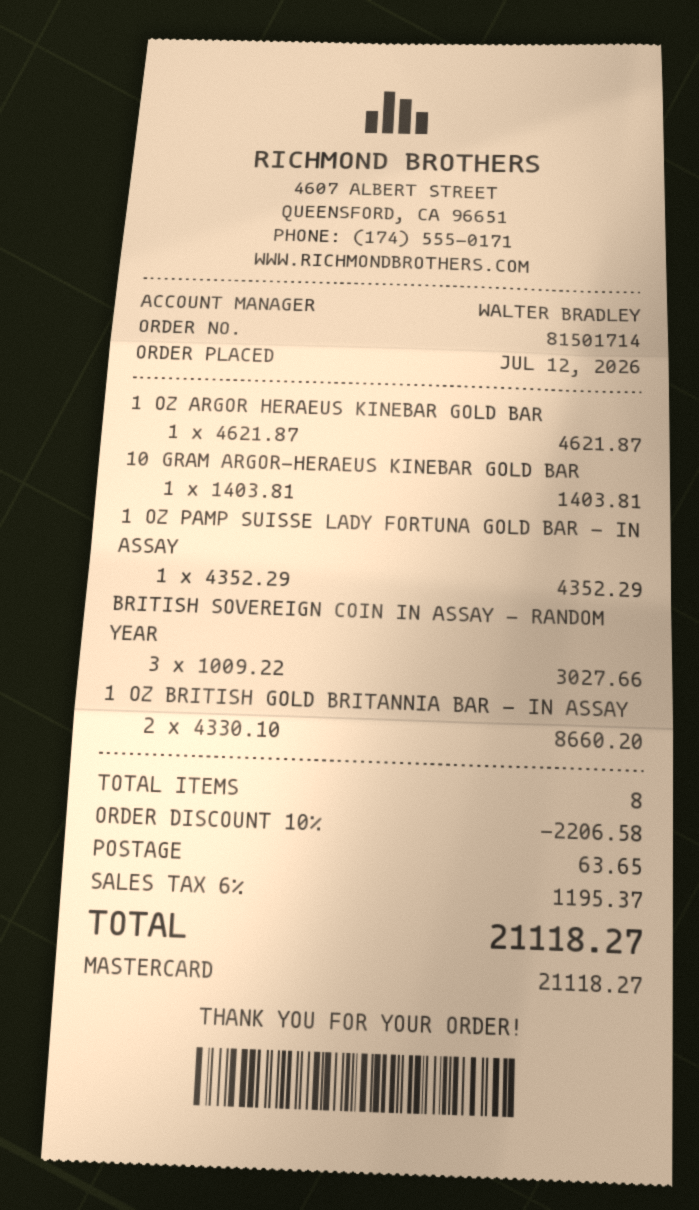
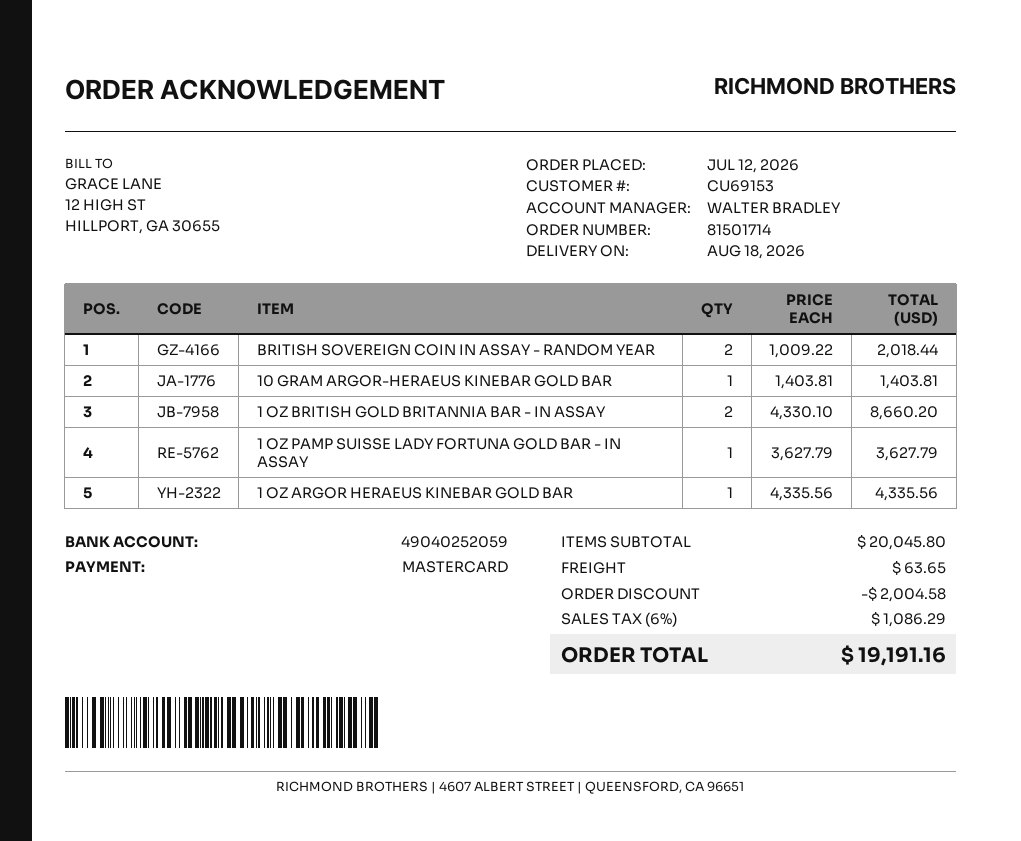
1 OZ ARGOR HERAEUS KINEBAR GOLD BAR: 1 x 4621.87 = 4621.87 -> 1 x 4335.56 = 4335.56
1 OZ PAMP SUISSE LADY FORTUNA GOLD BAR - IN ASSAY: 1 x 4352.29 = 4352.29 -> 1 x 3627.79 = 3627.79
BRITISH SOVEREIGN COIN IN ASSAY - RANDOM YEAR: 3 x 1009.22 = 3027.66 -> 2 x 1009.22 = 2018.44
discount: 2206.58 -> 2004.58
tax: 6% = 1195.37 -> 6% = 1086.29
total: 21118.27 -> 19191.16

